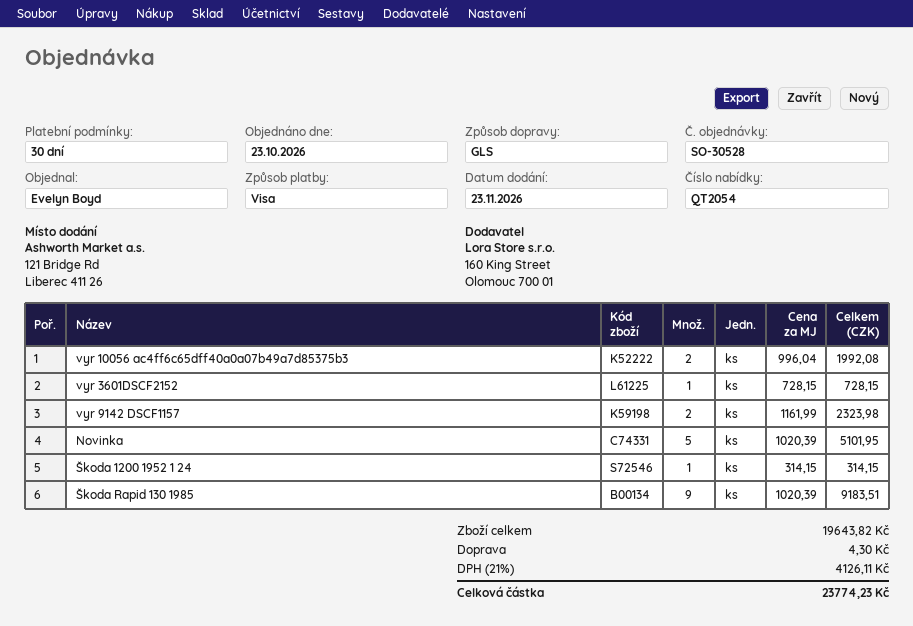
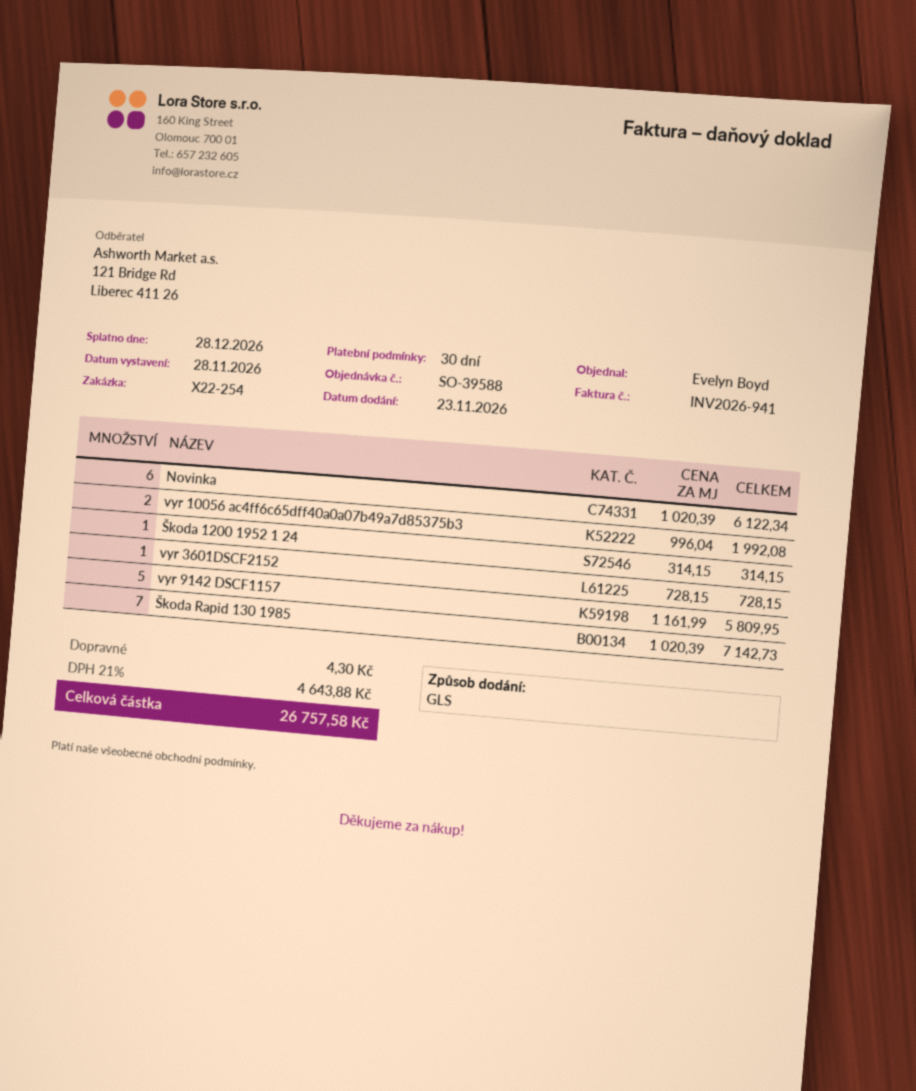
order number: SO-30528 -> SO-39588
vyr 9142 DSCF1157: 2 x 1161.99 = 2323.98 -> 5 x 1161.99 = 5809.95
Novinka: 5 x 1020.39 = 5101.95 -> 6 x 1020.39 = 6122.34
Škoda Rapid 130 1985: 9 x 1020.39 = 9183.51 -> 7 x 1020.39 = 7142.73
tax: 21% = 4126.11 -> 21% = 4643.88
total: 23774.23 -> 26757.58

